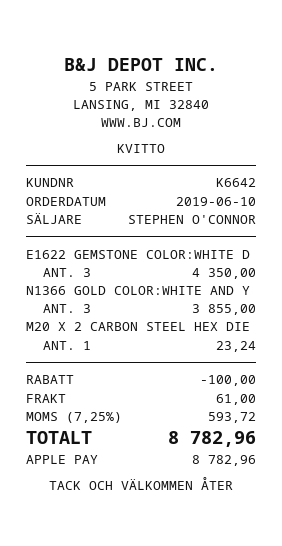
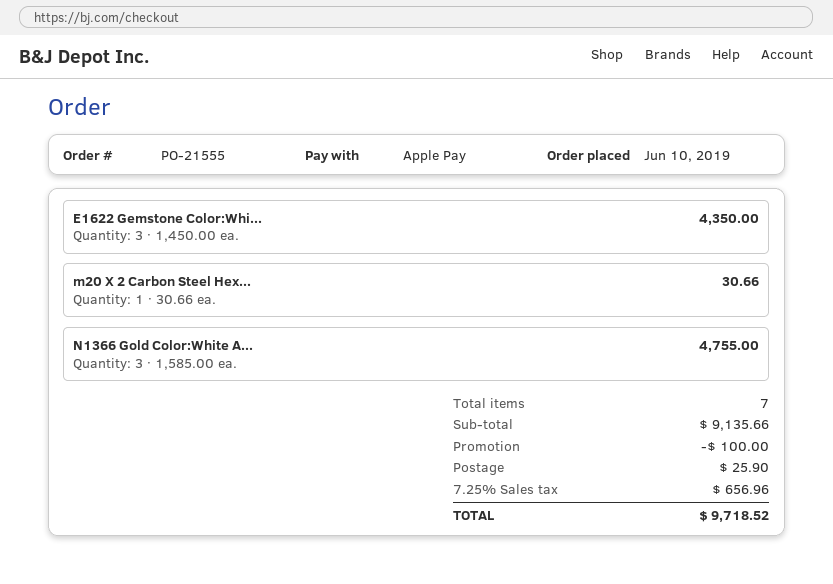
N1366 GOLD COLOR:WHITE AND Y: 3 for 3855.00 -> 3 for 4755.00
M20 X 2 CARBON STEEL HEX DIE: 1 for 23.24 -> 1 for 30.66
shipping: 61.00 -> 25.90
tax: 7.25% = 593.72 -> 7.25% = 656.96
total: 8782.96 -> 9718.52

